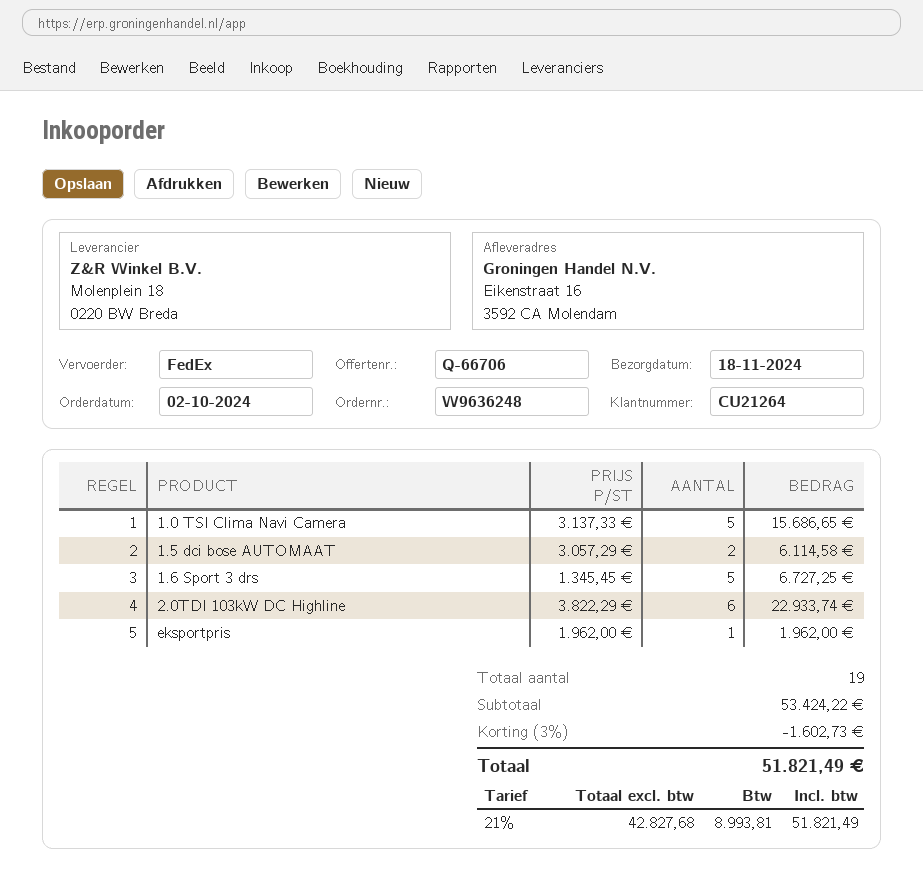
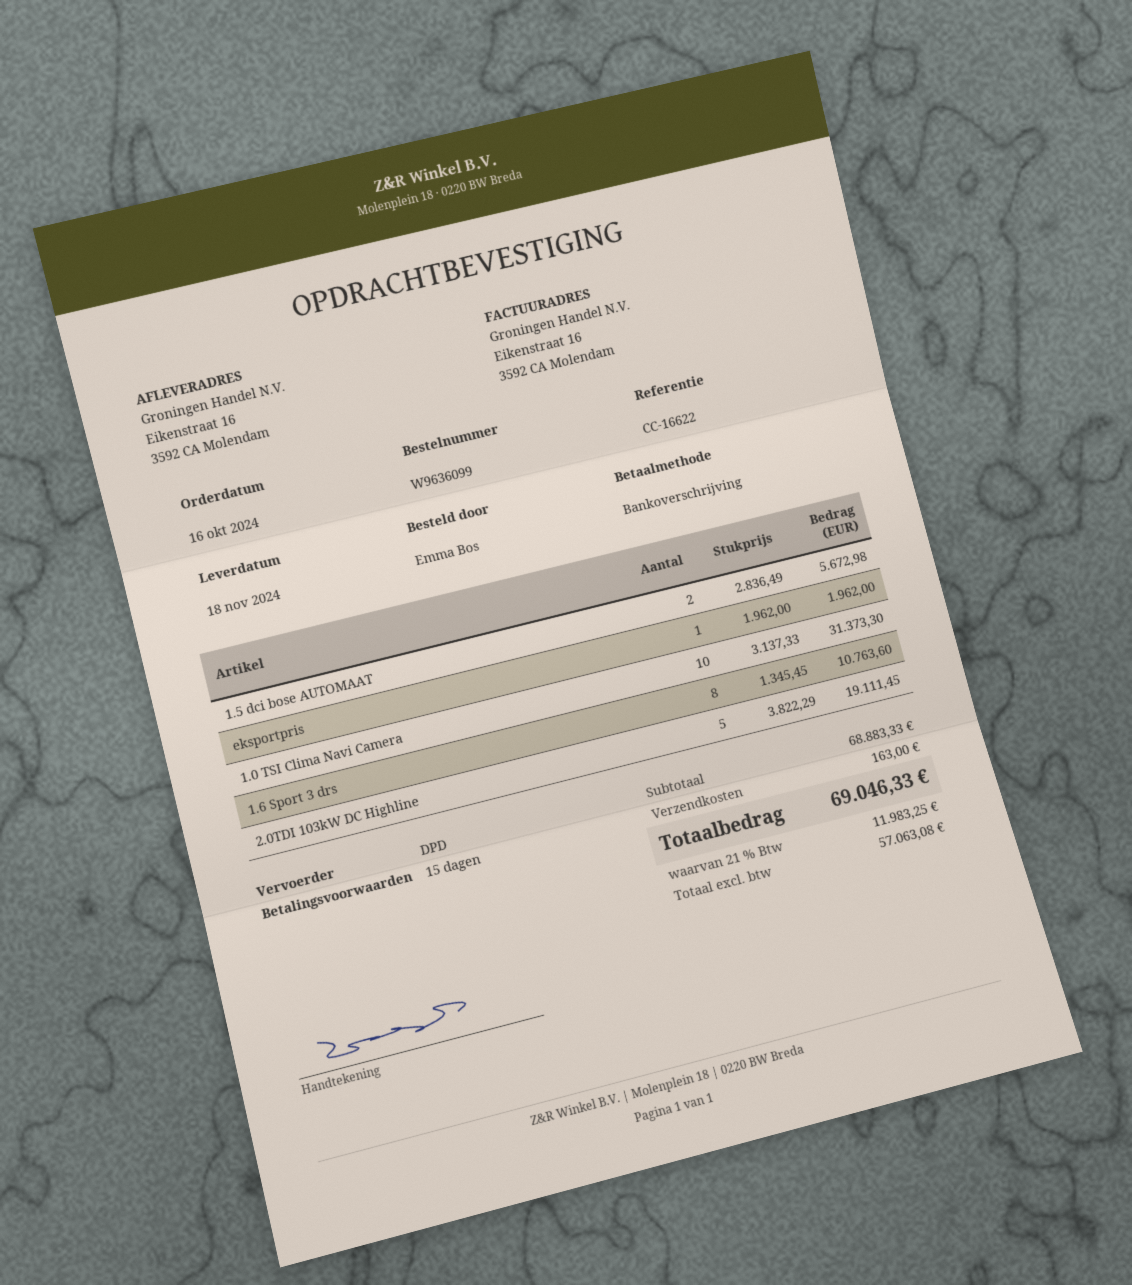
order number: W9636248 -> W9636099
order date: 2024-10-02 -> 2024-10-16
shipping method: FedEx -> DPD
1.0 TSI Clima Navi Camera: 5 x 3137.33 = 15686.65 -> 10 x 3137.33 = 31373.30
1.5 dci bose AUTOMAAT: 2 x 3057.29 = 6114.58 -> 2 x 2836.49 = 5672.98
1.6 Sport 3 drs: 5 x 1345.45 = 6727.25 -> 8 x 1345.45 = 10763.60
2.0TDI 103kW DC Highline: 6 x 3822.29 = 22933.74 -> 5 x 3822.29 = 19111.45
subtotal: 53424.22 -> 68883.33
discount: 3% = 1602.73 -> none
shipping: none -> 163.00
net: 42827.68 -> 57063.08
tax: 21% = 8993.81 -> 21% = 11983.25
total: 51821.49 -> 69046.33

